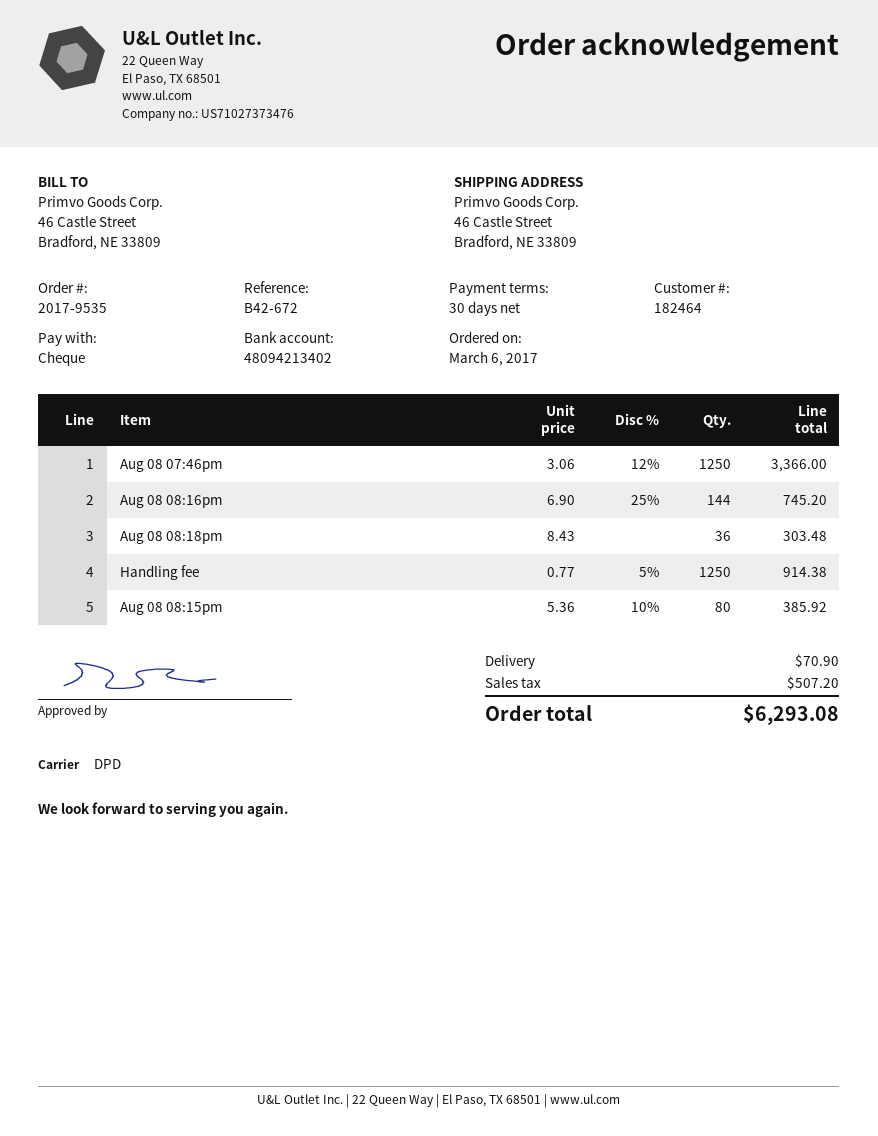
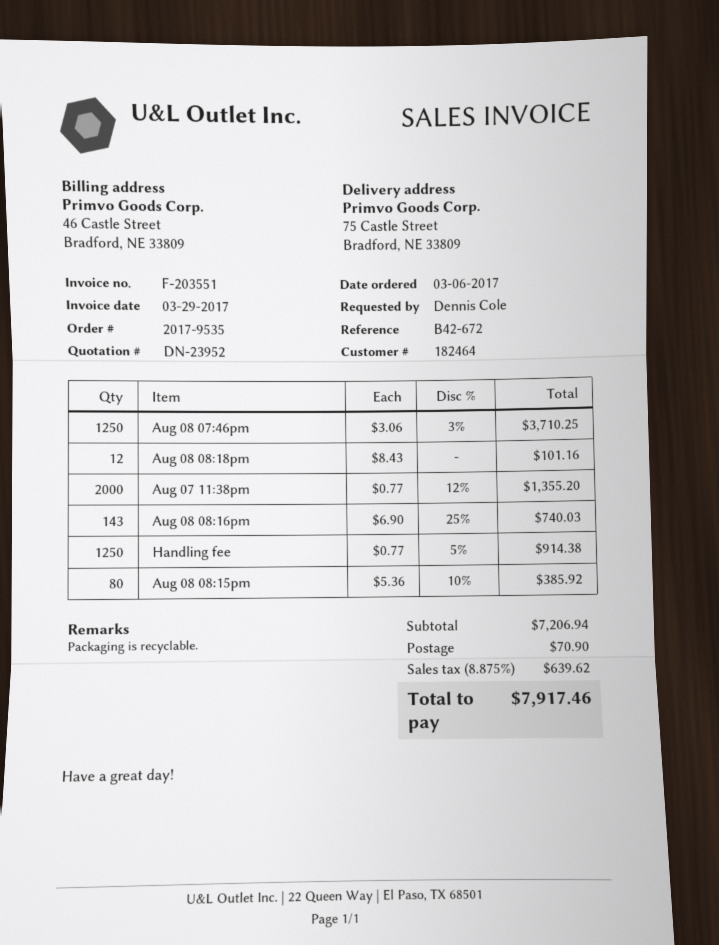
ship to: 46 Castle Street, Bradford, NE 33809 -> 75 Castle Street, Bradford, NE 33809
Aug 08 07:46pm: 1250 x 3.06 - 12% = 3366.00 -> 1250 x 3.06 - 3% = 3710.25
Aug 08 08:16pm: 144 x 6.90 - 25% = 745.20 -> 143 x 6.90 - 25% = 740.03
Aug 08 08:18pm: 36 x 8.43 = 303.48 -> 12 x 8.43 = 101.16
Aug 07 11:38pm: none -> 2000 x 0.77 - 12% = 1355.20
tax: 507.20 -> 639.62
total: 6293.08 -> 7917.46

